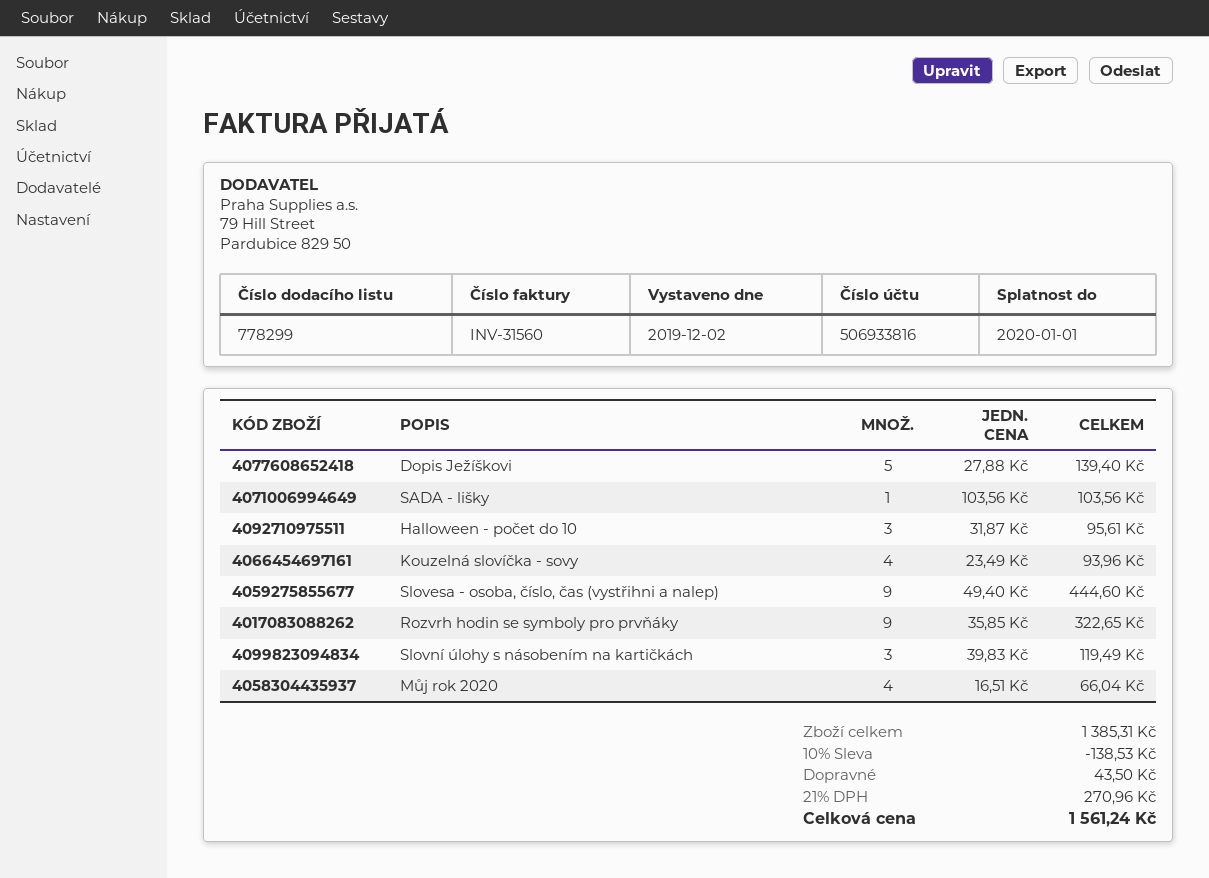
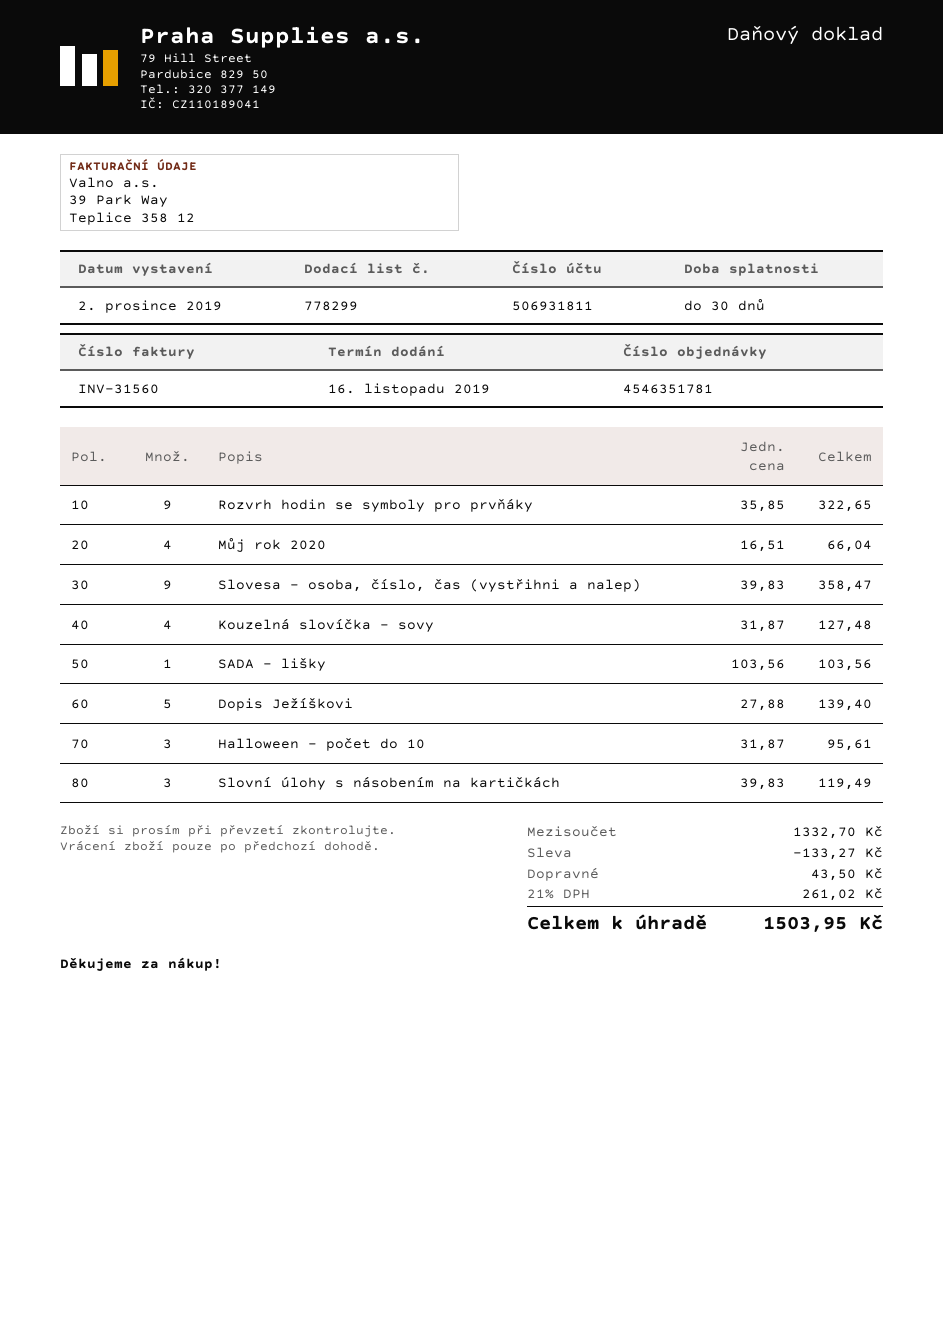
bank account: 506933816 -> 506931811
Kouzelná slovíčka - sovy: 4 x 23.49 = 93.96 -> 4 x 31.87 = 127.48
Slovesa - osoba, číslo, čas (vystřihni a nalep): 9 x 49.40 = 444.60 -> 9 x 39.83 = 358.47
subtotal: 1385.31 -> 1332.70
discount: 138.53 -> 133.27
tax: 21% = 270.96 -> 21% = 261.02
total: 1561.24 -> 1503.95

